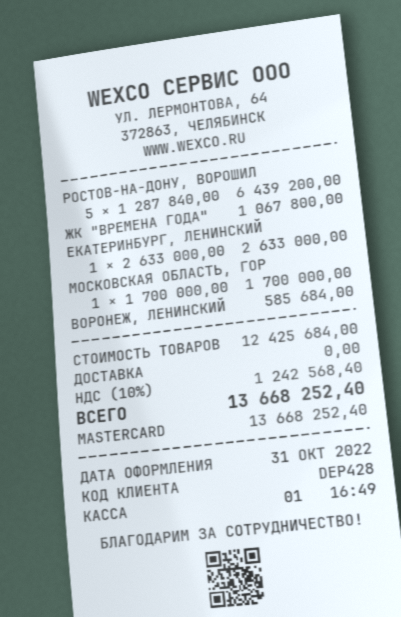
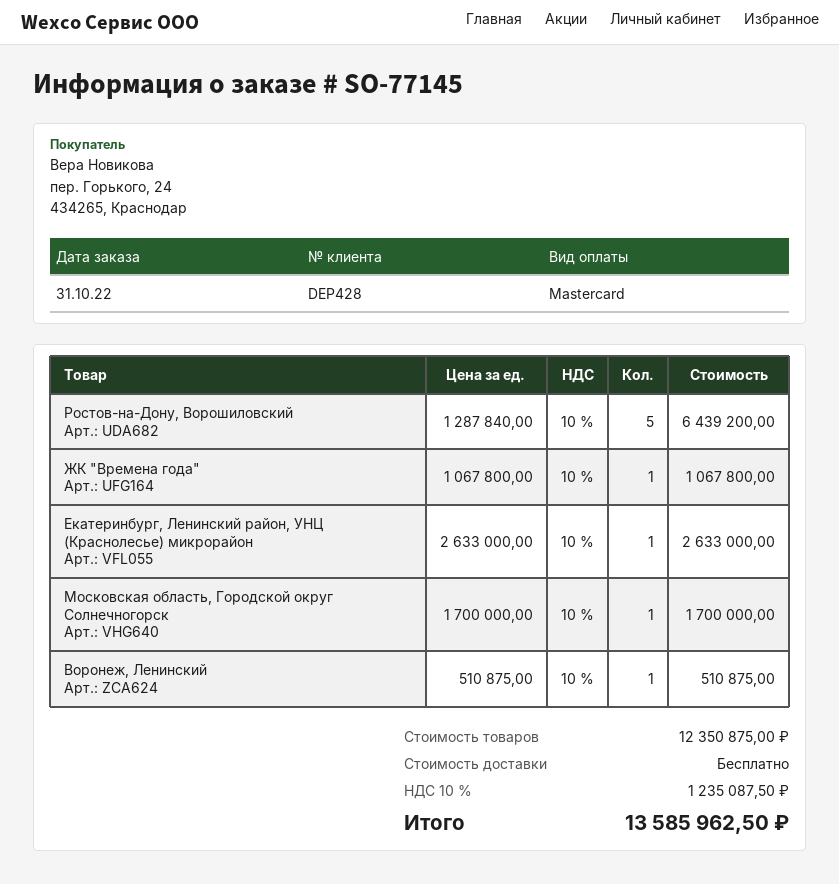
ВОРОНЕЖ, ЛЕНИНСКИЙ: 1 x 585684.00 = 585684.00 -> 1 x 510875.00 = 510875.00
subtotal: 12425684.00 -> 12350875.00
tax: 10% = 1242568.40 -> 10% = 1235087.50
total: 13668252.40 -> 13585962.50

